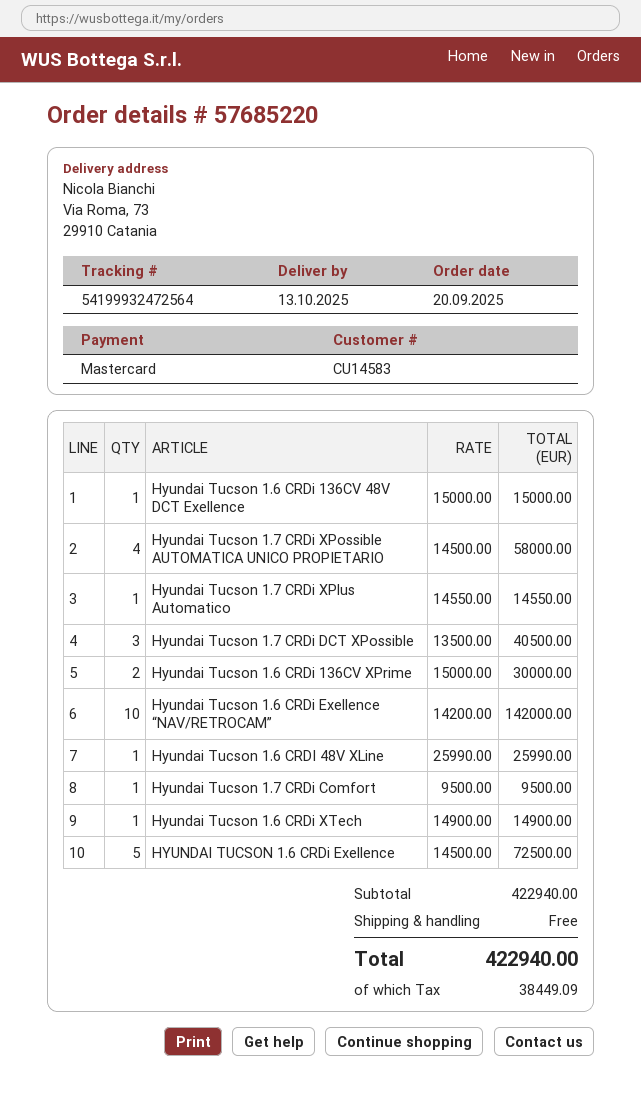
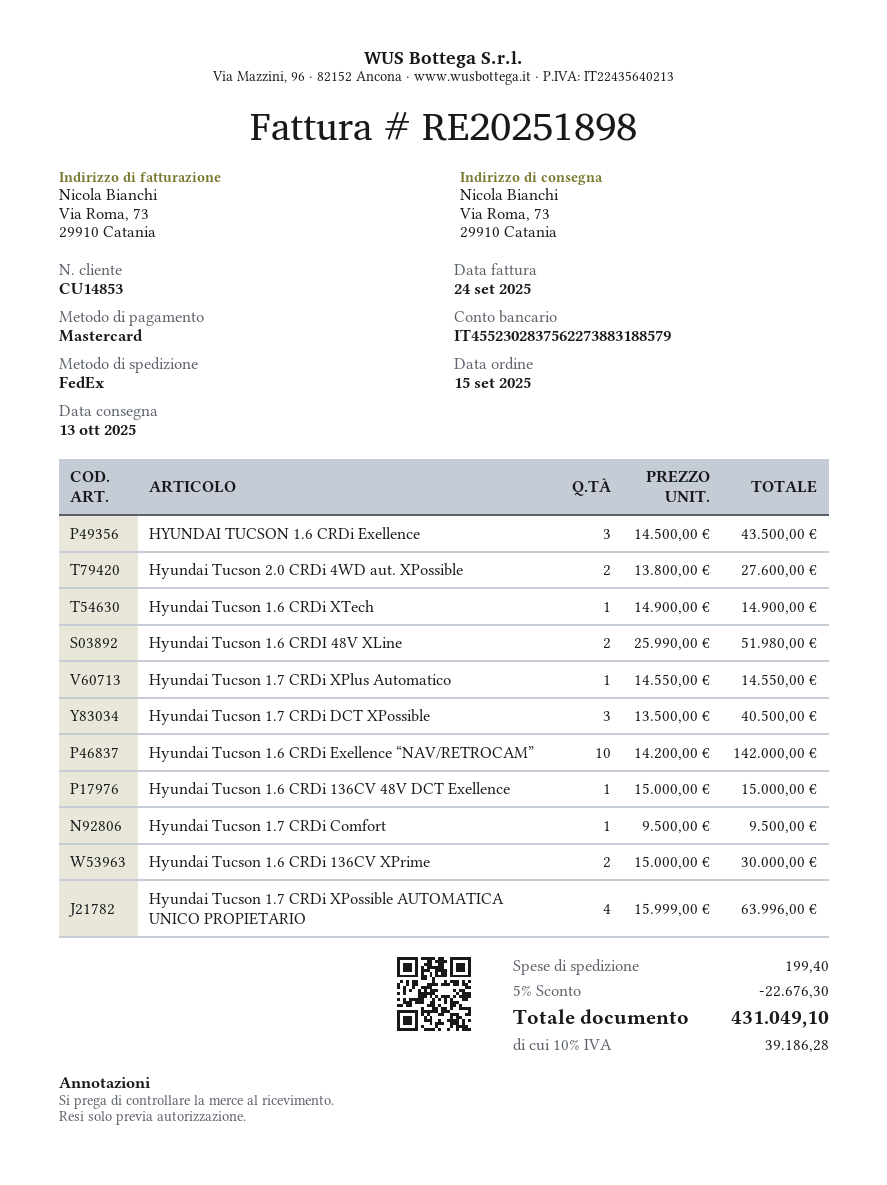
order date: 2025-09-20 -> 2025-09-15
customer number: CU14583 -> CU14853
Hyundai Tucson 1.7 CRDi XPossible AUTOMATICA UNICO PROPIETARIO: 4 x 14500.00 = 58000.00 -> 4 x 15999.00 = 63996.00
Hyundai Tucson 1.6 CRDI 48V XLine: 1 x 25990.00 = 25990.00 -> 2 x 25990.00 = 51980.00
HYUNDAI TUCSON 1.6 CRDi Exellence: 5 x 14500.00 = 72500.00 -> 3 x 14500.00 = 43500.00
Hyundai Tucson 2.0 CRDi 4WD aut. XPossible: none -> 2 x 13800.00 = 27600.00
discount: none -> 5% = 22676.30
shipping: 0.00 -> 199.40
tax: 38449.09 -> 39186.28
total: 422940.00 -> 431049.10

